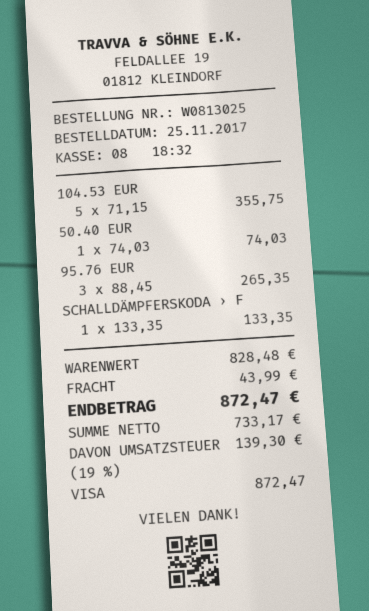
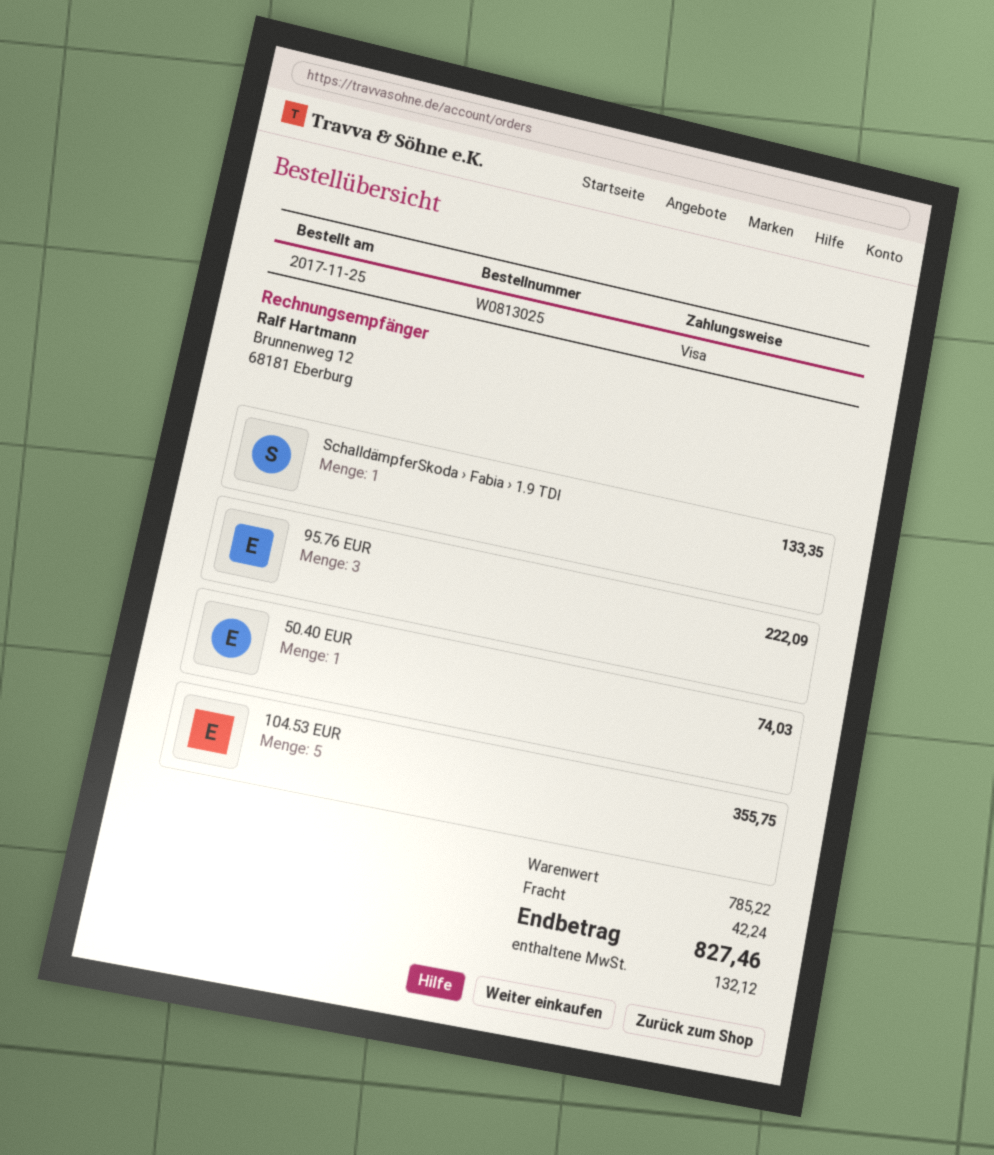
95.76 EUR: 3 for 265.35 -> 3 for 222.09
subtotal: 828.48 -> 785.22
shipping: 43.99 -> 42.24
tax: 139.30 -> 132.12
total: 872.47 -> 827.46

